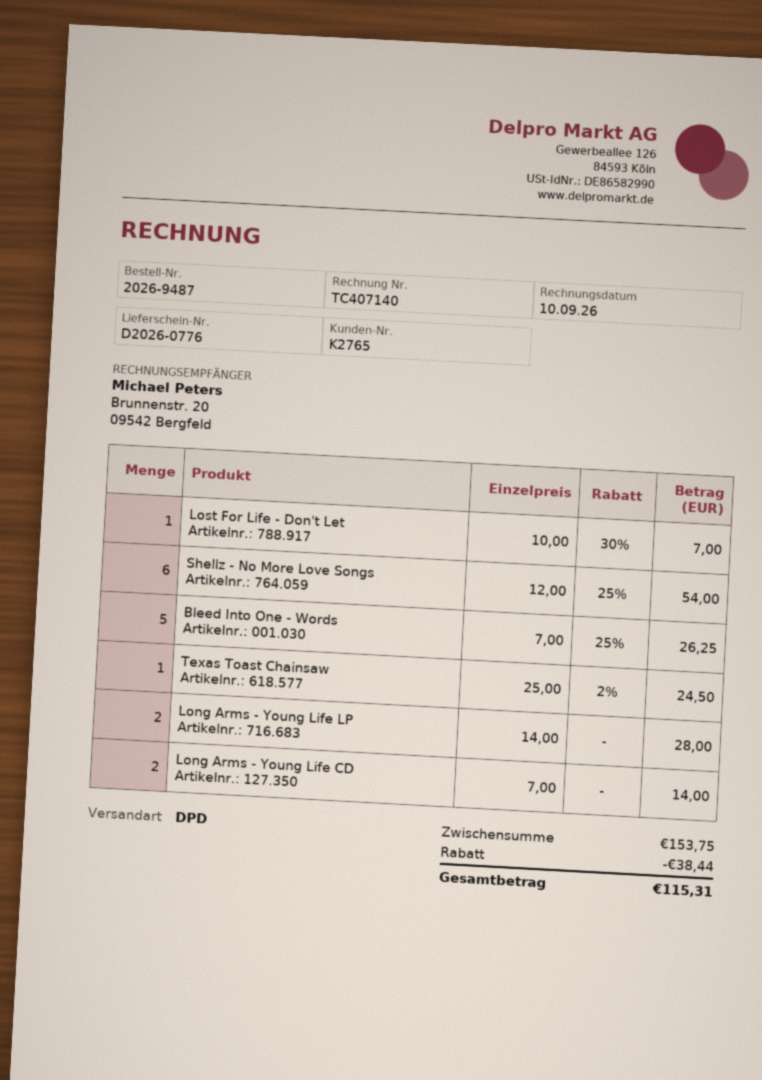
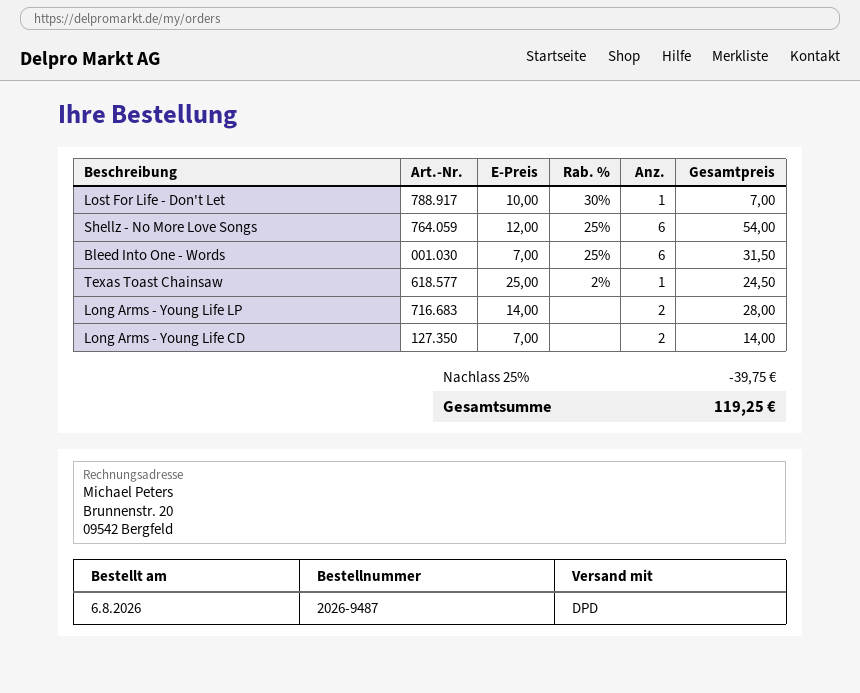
Bleed Into One - Words: 5 x 7.00 - 25% = 26.25 -> 6 x 7.00 - 25% = 31.50
discount: 38.44 -> 39.75
total: 115.31 -> 119.25

